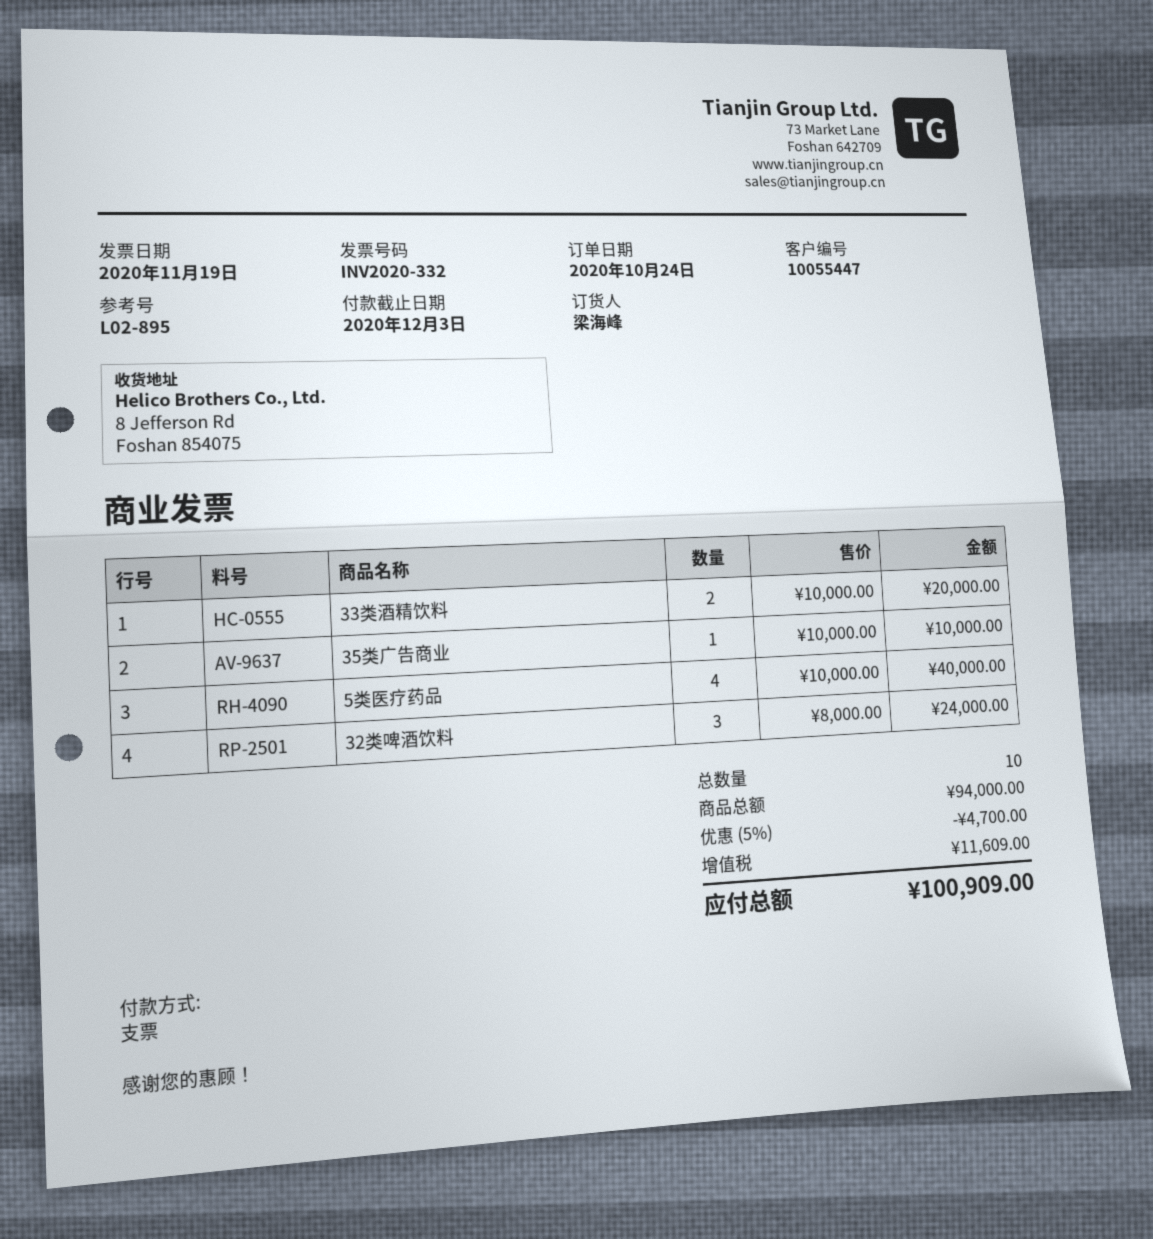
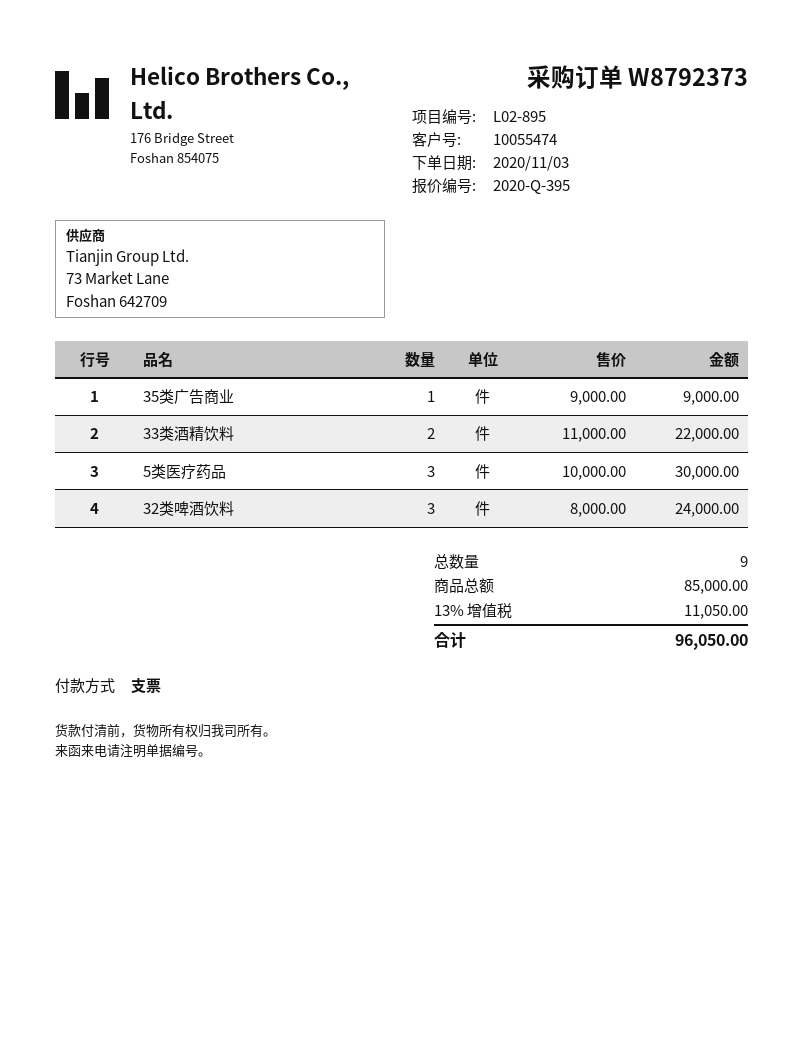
order date: 2020-10-24 -> 2020-11-03
customer number: 10055447 -> 10055474
33类酒精饮料: 2 x 10000.00 = 20000.00 -> 2 x 11000.00 = 22000.00
35类广告商业: 1 x 10000.00 = 10000.00 -> 1 x 9000.00 = 9000.00
5类医疗药品: 4 x 10000.00 = 40000.00 -> 3 x 10000.00 = 30000.00
total quantity: 10 -> 9
subtotal: 94000.00 -> 85000.00
discount: 5% = 4700.00 -> none
tax: 11609.00 -> 11050.00
total: 100909.00 -> 96050.00

